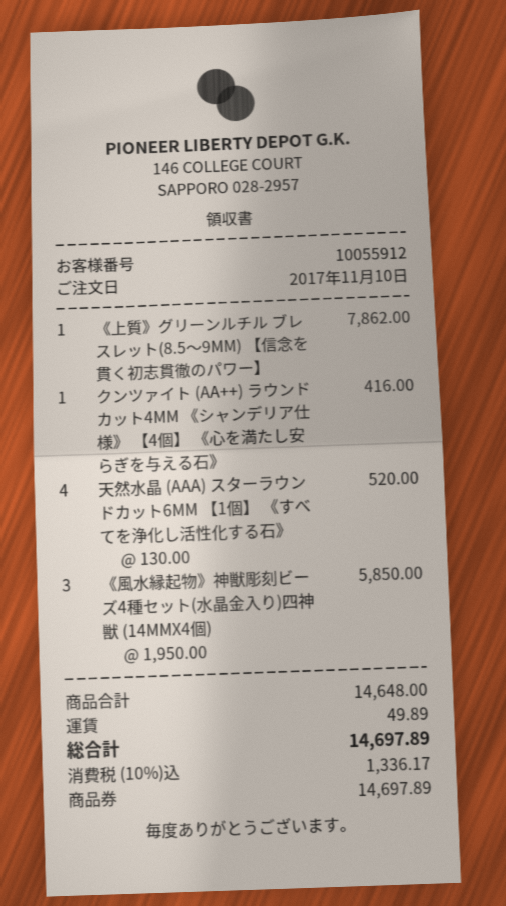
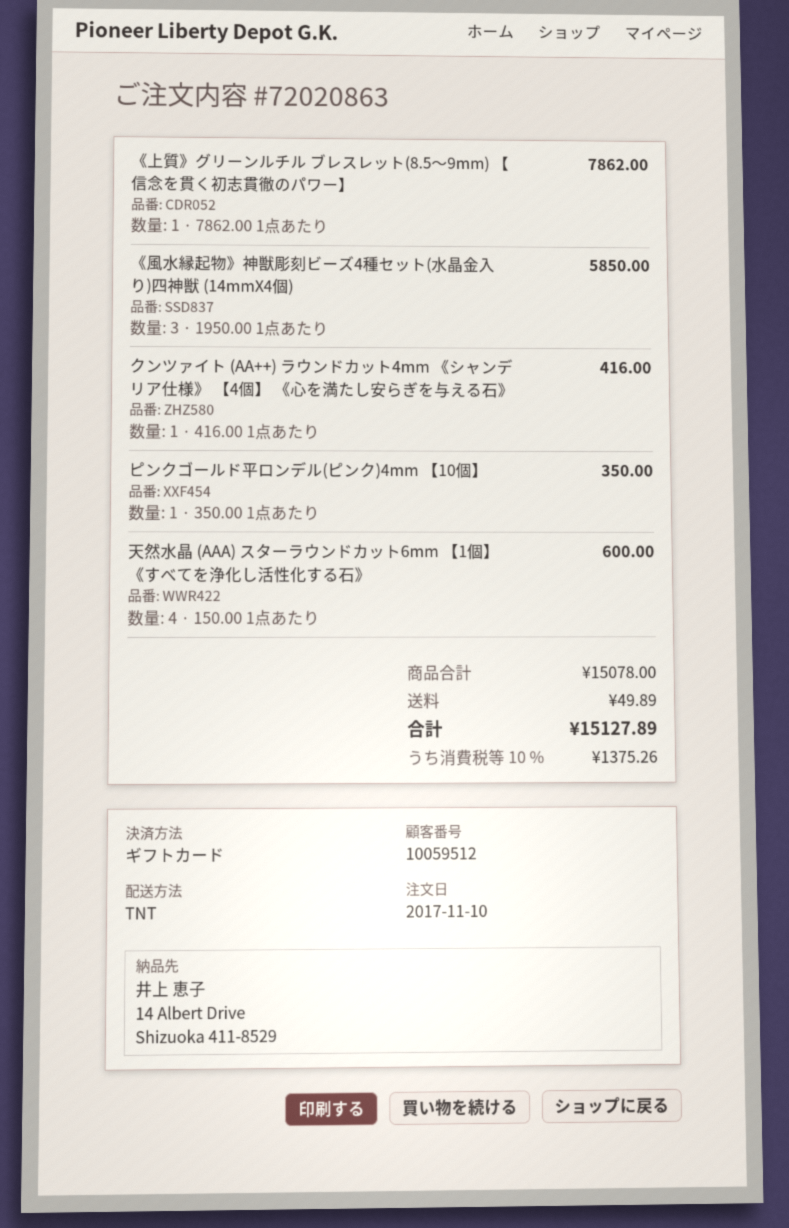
customer number: 10055912 -> 10059512
天然水晶 (AAA) スターラウンドカット6MM 【1個】 《すべてを浄化し活性化する石》: 4 x 130.00 = 520.00 -> 4 x 150.00 = 600.00
ピンクゴールド平ロンデル(ピンク)4mm 【10個】: none -> 1 x 350.00 = 350.00
subtotal: 14648.00 -> 15078.00
tax: 10% = 1336.17 -> 10% = 1375.26
total: 14697.89 -> 15127.89

